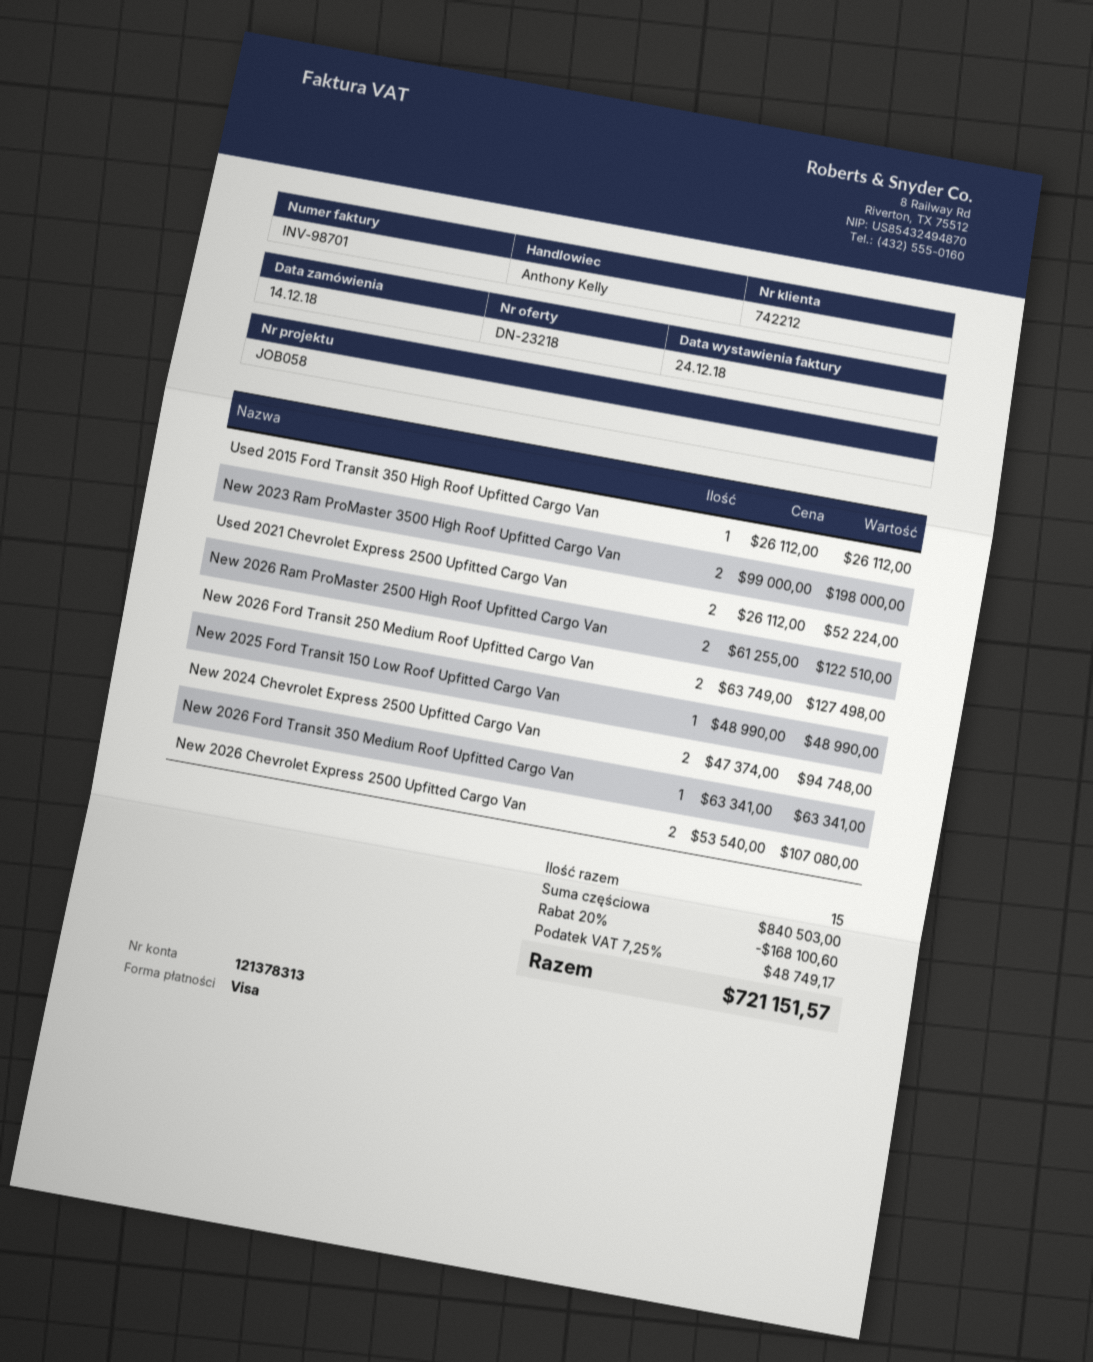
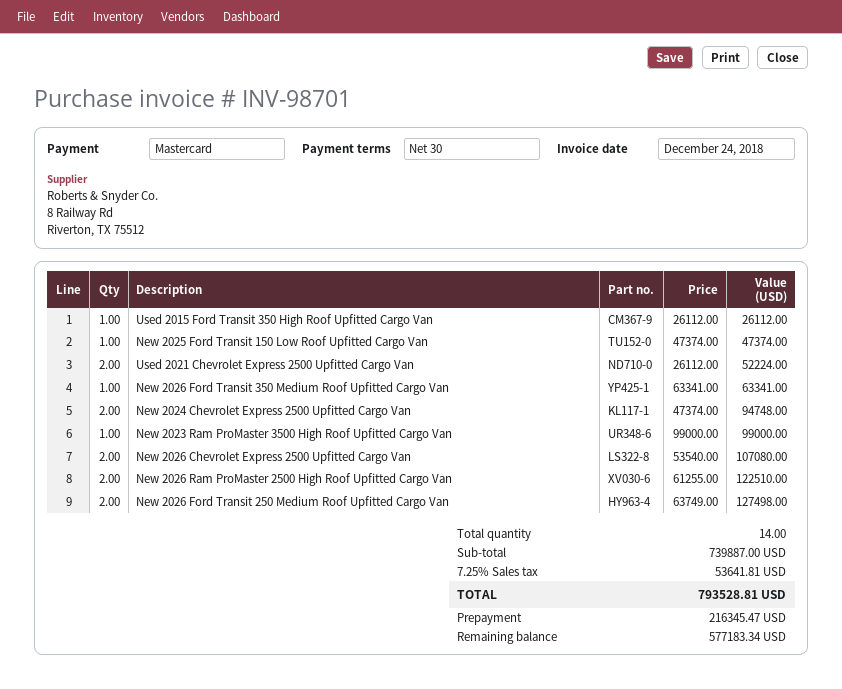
payment method: Visa -> Mastercard
New 2023 Ram ProMaster 3500 High Roof Upfitted Cargo Van: 2 x 99000.00 = 198000.00 -> 1 x 99000.00 = 99000.00
New 2025 Ford Transit 150 Low Roof Upfitted Cargo Van: 1 x 48990.00 = 48990.00 -> 1 x 47374.00 = 47374.00
total quantity: 15 -> 14
subtotal: 840503.00 -> 739887.00
discount: 20% = 168100.60 -> none
tax: 7.25% = 48749.17 -> 7.25% = 53641.81
total: 721151.57 -> 793528.81

